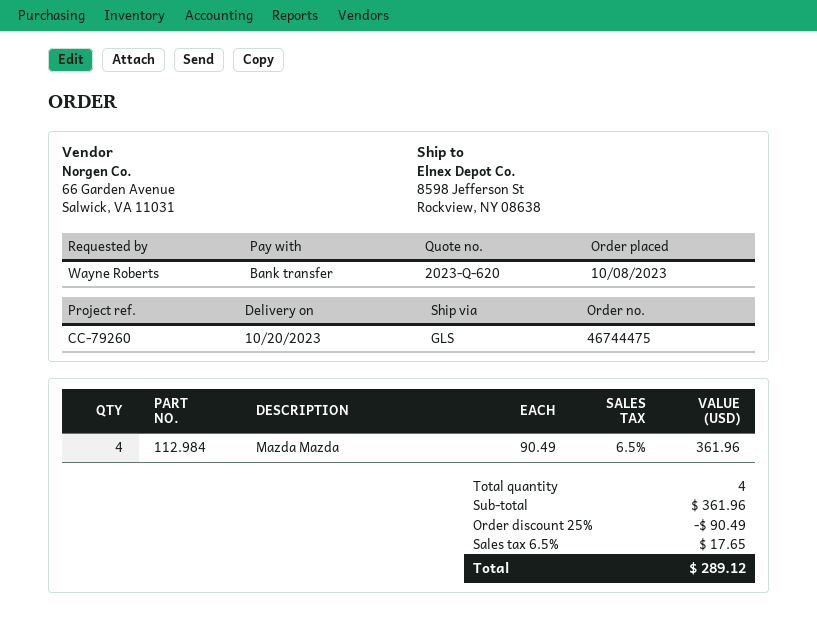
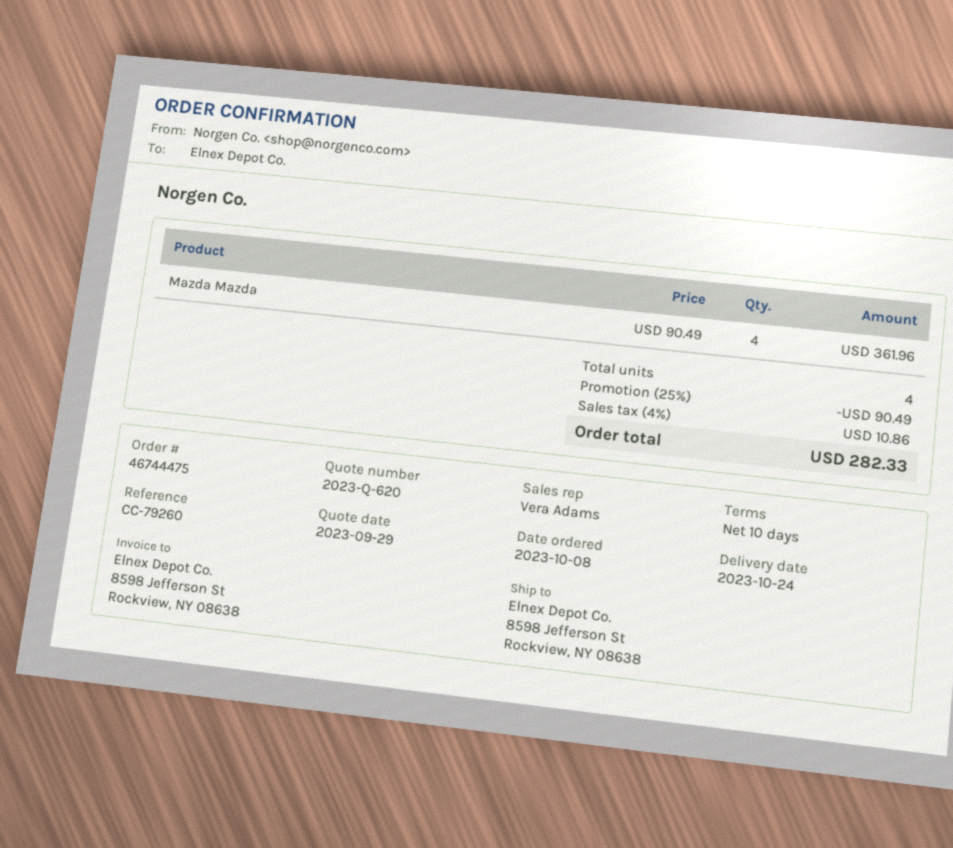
delivery date: 2023-10-20 -> 2023-10-24
tax: 6.5% = 17.65 -> 4% = 10.86
total: 289.12 -> 282.33

